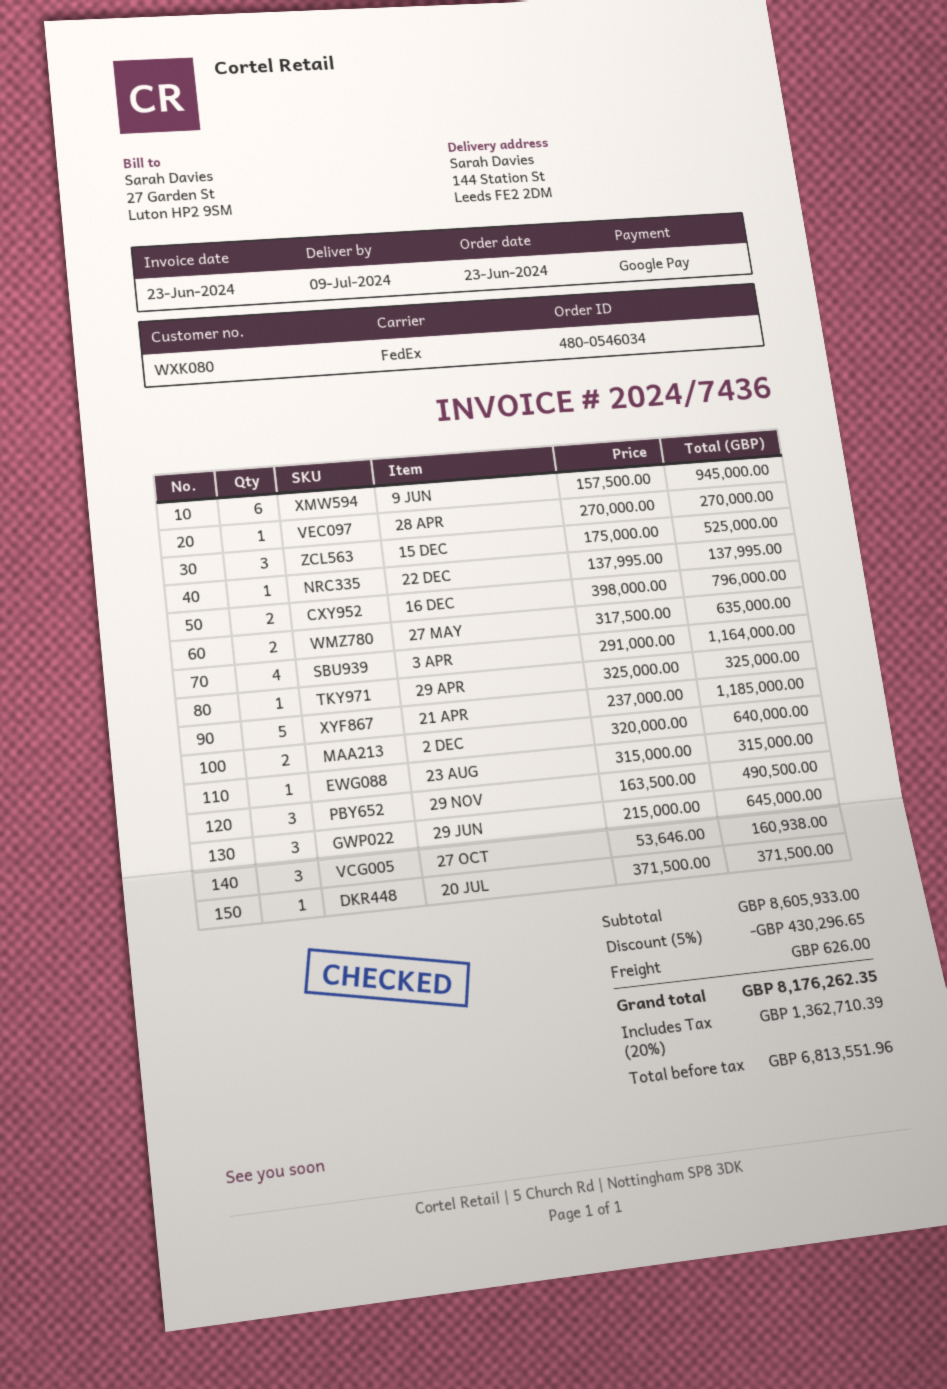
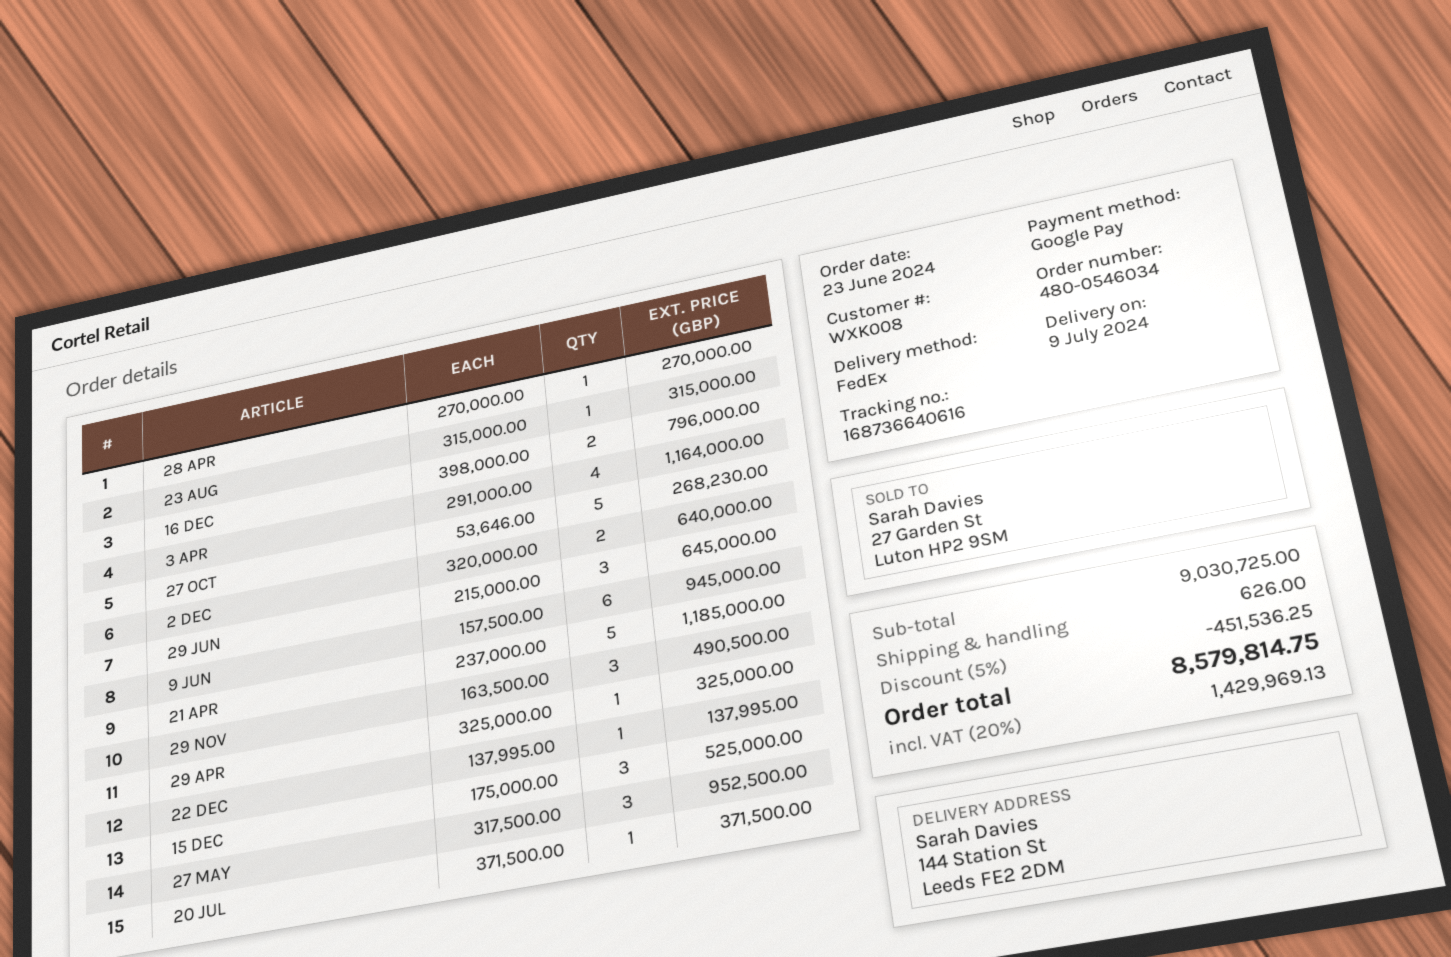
customer number: WXK080 -> WXK008
27 MAY: 2 x 317500.00 = 635000.00 -> 3 x 317500.00 = 952500.00
27 OCT: 3 x 53646.00 = 160938.00 -> 5 x 53646.00 = 268230.00
subtotal: 8605933.00 -> 9030725.00
discount: 5% = 430296.65 -> 5% = 451536.25
tax: 20% = 1362710.39 -> 20% = 1429969.13
total: 8176262.35 -> 8579814.75

